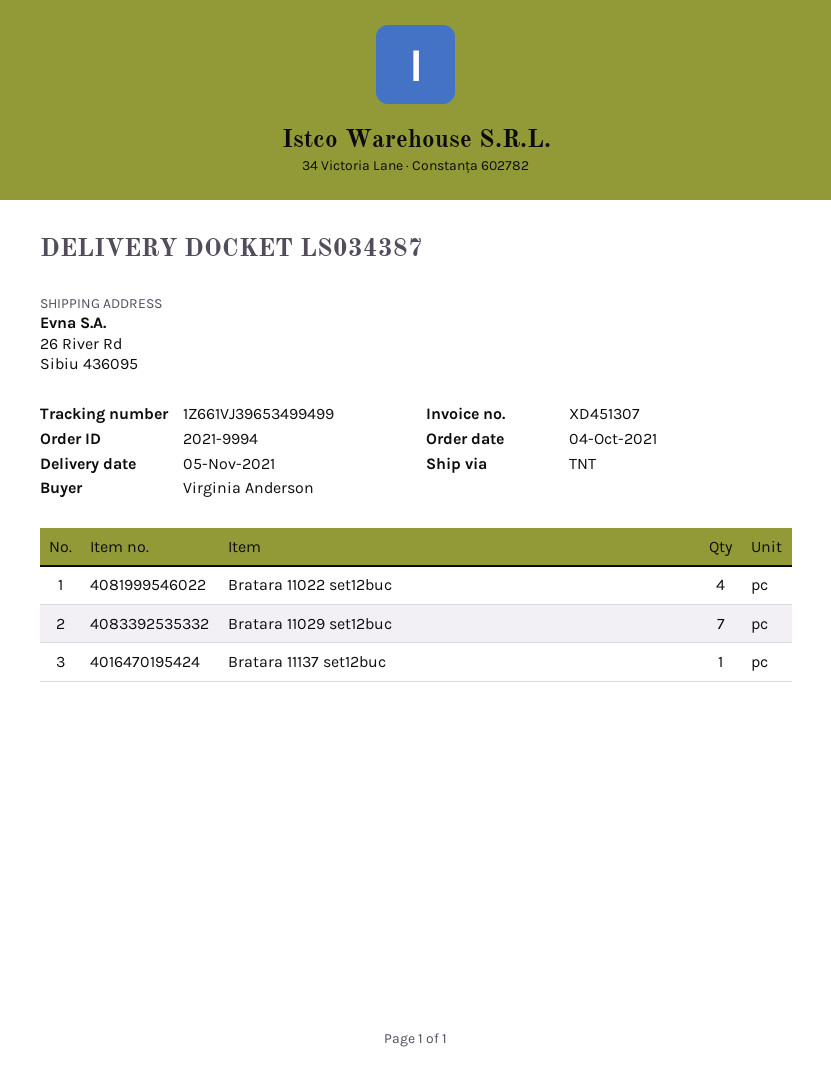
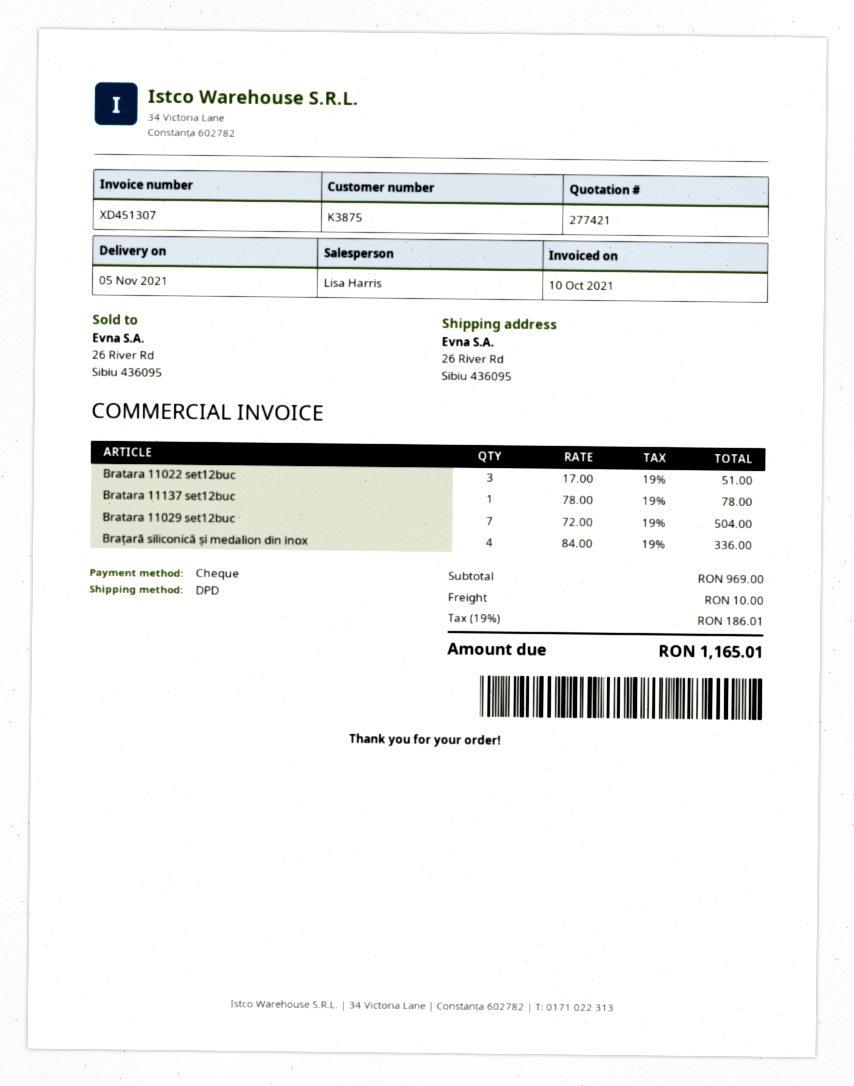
shipping method: TNT -> DPD
Bratara 11022 set12buc: 4 -> 3
Brațară siliconică și medalion din inox: none -> 4

